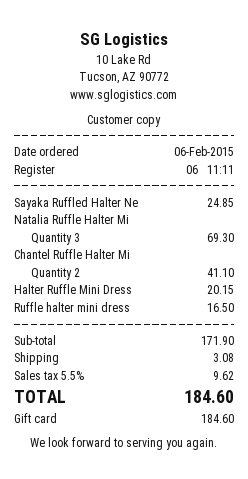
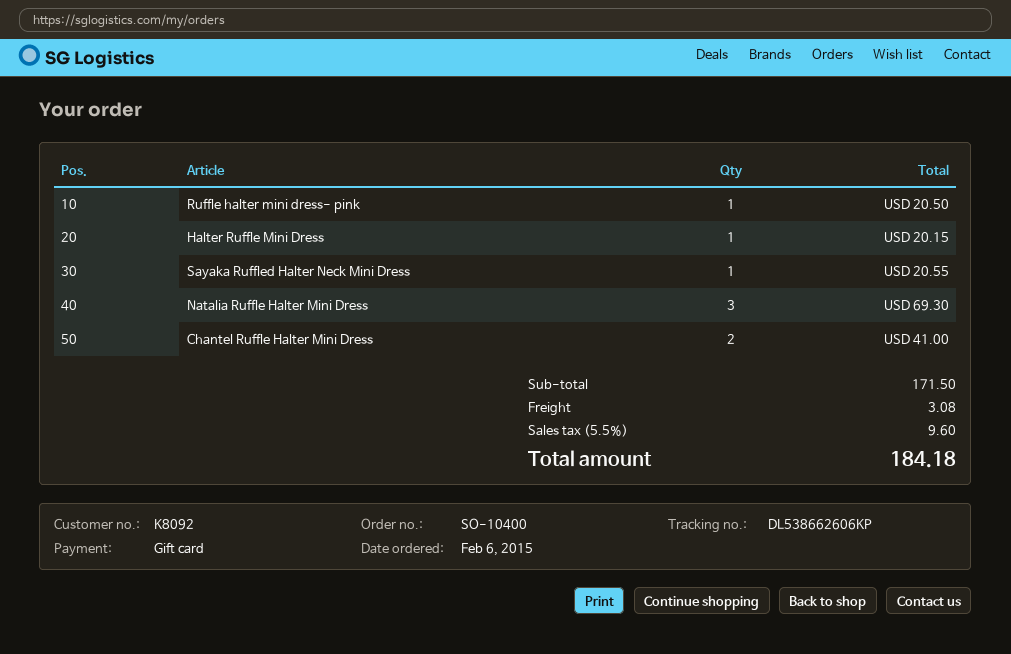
Sayaka Ruffled Halter Ne: 1 for 24.85 -> 1 for 20.55
Chantel Ruffle Halter Mi: 2 for 41.10 -> 2 for 41.00
Ruffle halter mini dress: 1 for 16.50 -> 1 for 20.50
subtotal: 171.90 -> 171.50
tax: 5.5% = 9.62 -> 5.5% = 9.60
total: 184.60 -> 184.18

